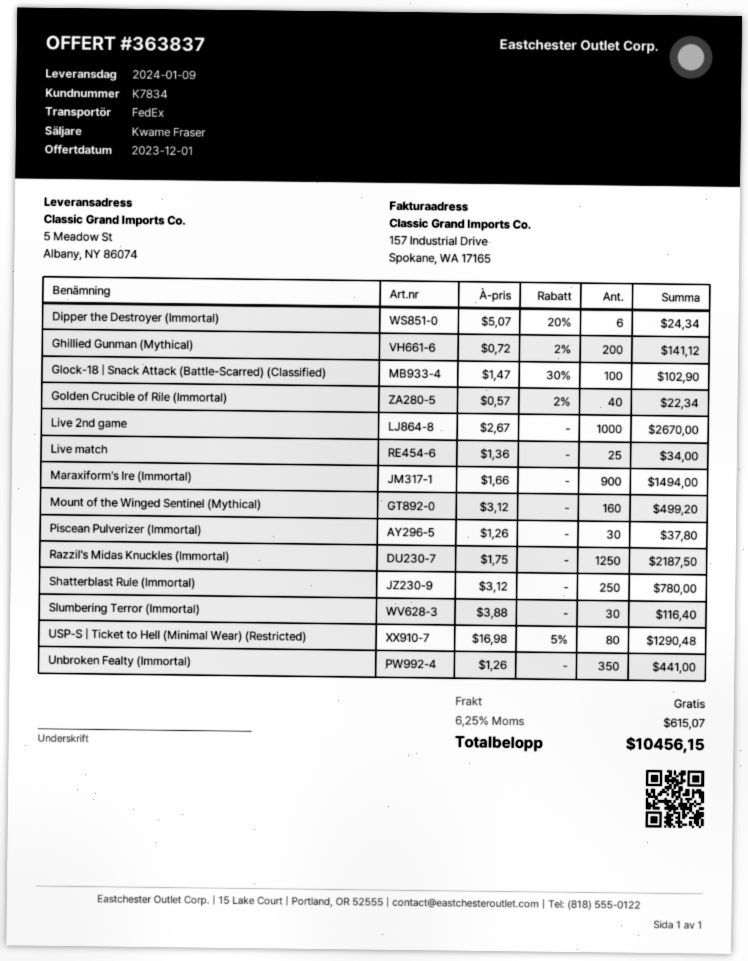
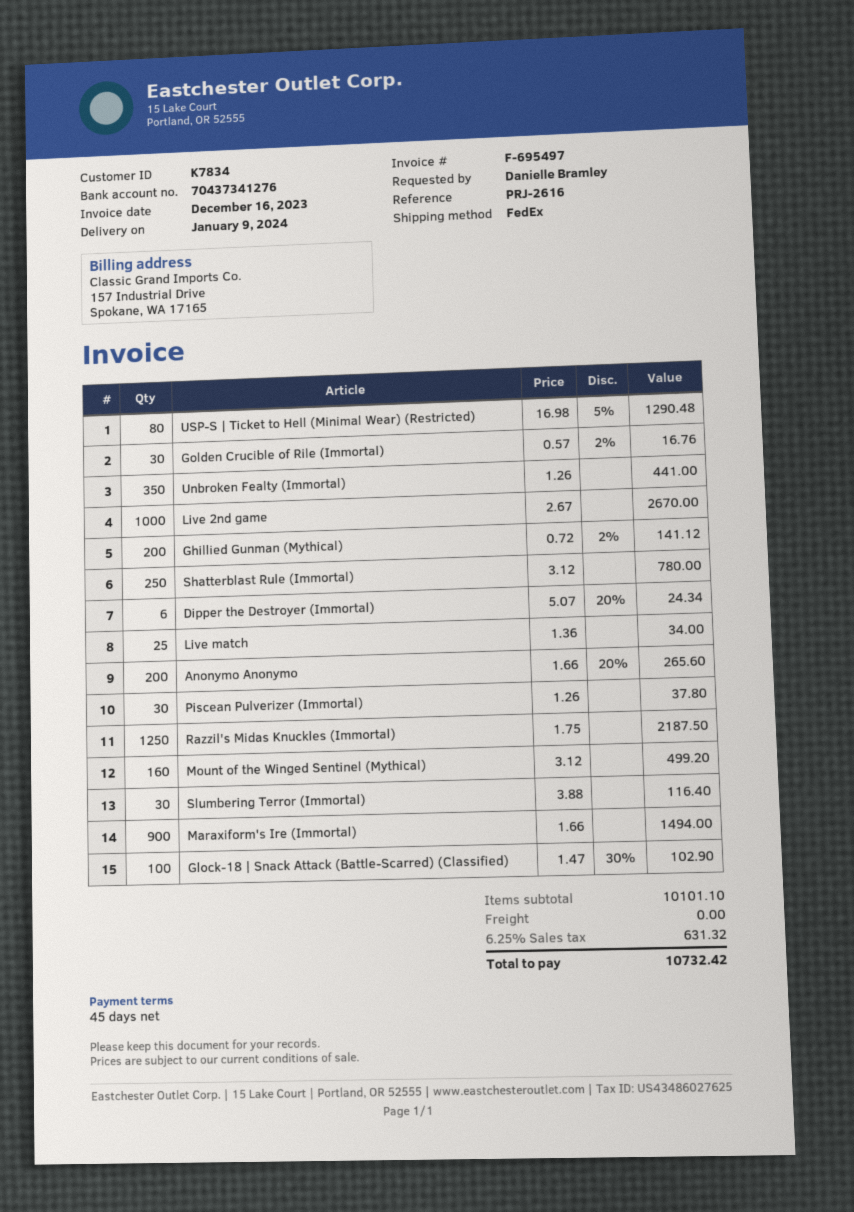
Golden Crucible of Rile (Immortal): 40 x 0.57 - 2% = 22.34 -> 30 x 0.57 - 2% = 16.76
Anonymo Anonymo: none -> 200 x 1.66 - 20% = 265.60
tax: 6.25% = 615.07 -> 6.25% = 631.32
total: 10456.15 -> 10732.42

